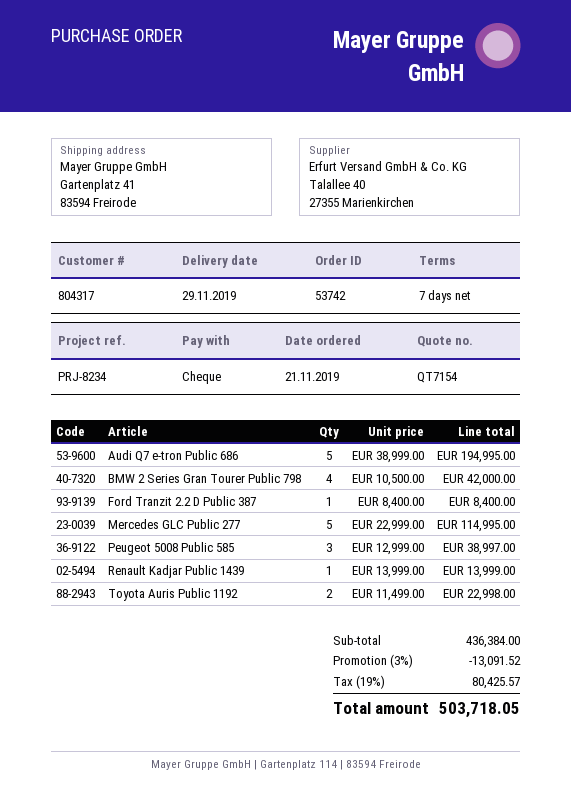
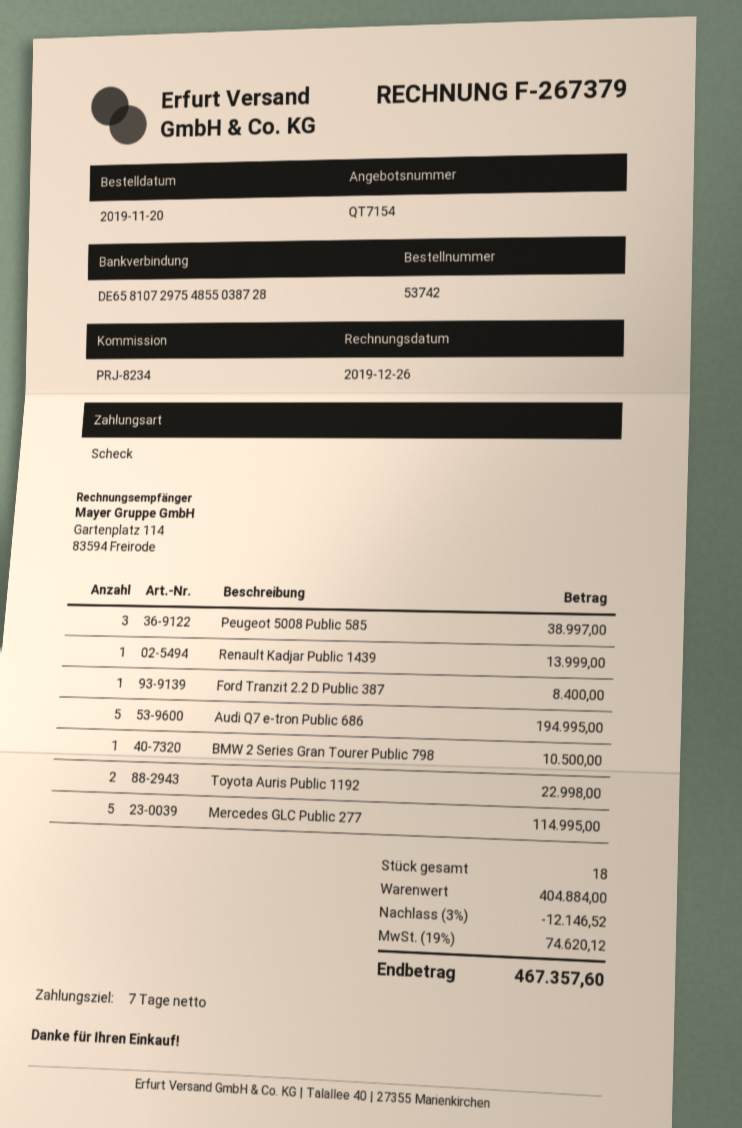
order date: 2019-11-21 -> 2019-11-20
BMW 2 Series Gran Tourer Public 798: 4 for 42000.00 -> 1 for 10500.00
subtotal: 436384.00 -> 404884.00
discount: 3% = 13091.52 -> 3% = 12146.52
tax: 19% = 80425.57 -> 19% = 74620.12
total: 503718.05 -> 467357.60

